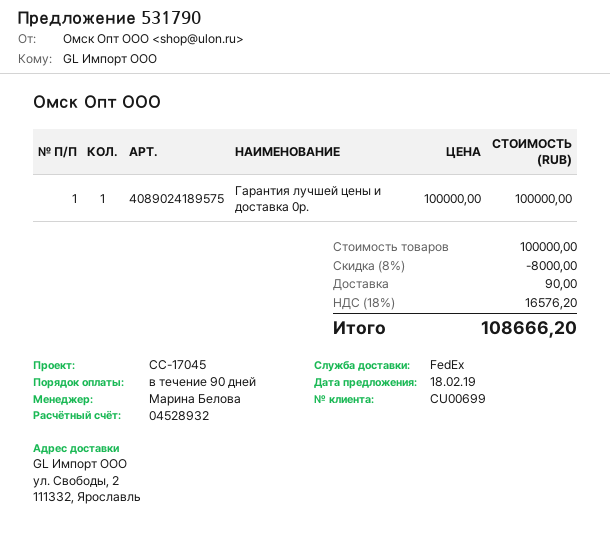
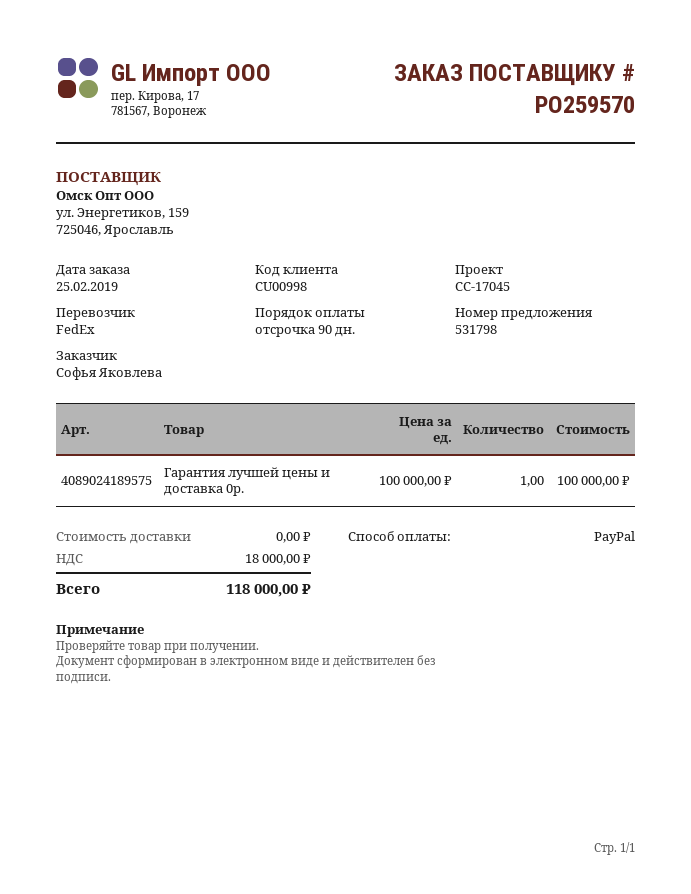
quote number: 531790 -> 531798
customer number: CU00699 -> CU00998
discount: 8% = 8000.00 -> none
shipping: 90.00 -> 0.00
tax: 16576.20 -> 18000.00
total: 108666.20 -> 118000.00

